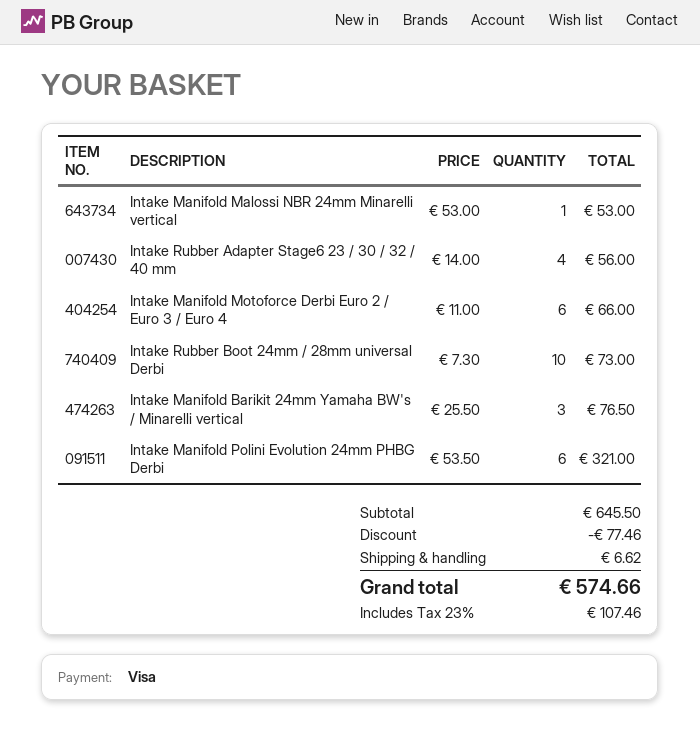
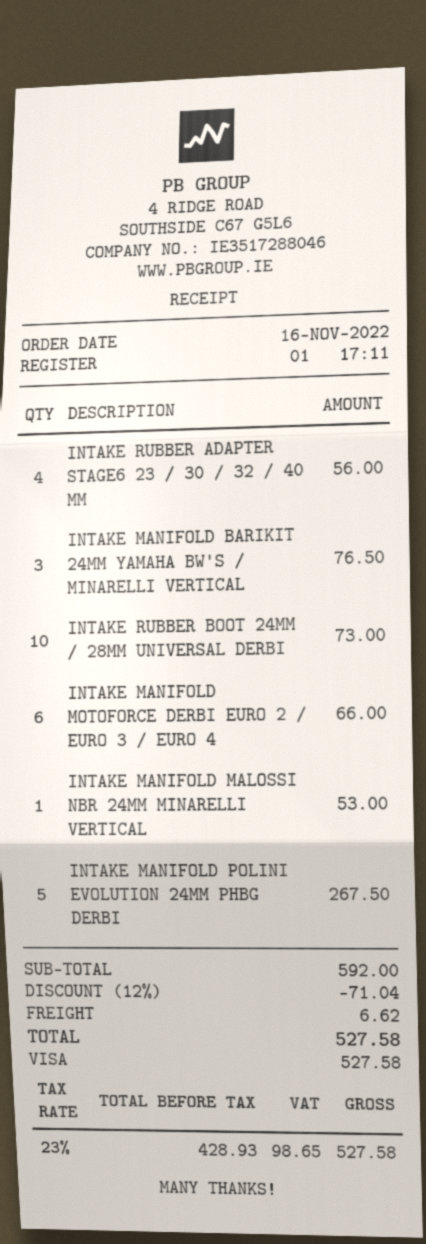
Intake Manifold Polini Evolution 24mm PHBG Derbi: 6 for 321.00 -> 5 for 267.50
subtotal: 645.50 -> 592.00
discount: 77.46 -> 71.04
tax: 23% = 107.46 -> 23% = 98.65
total: 574.66 -> 527.58

